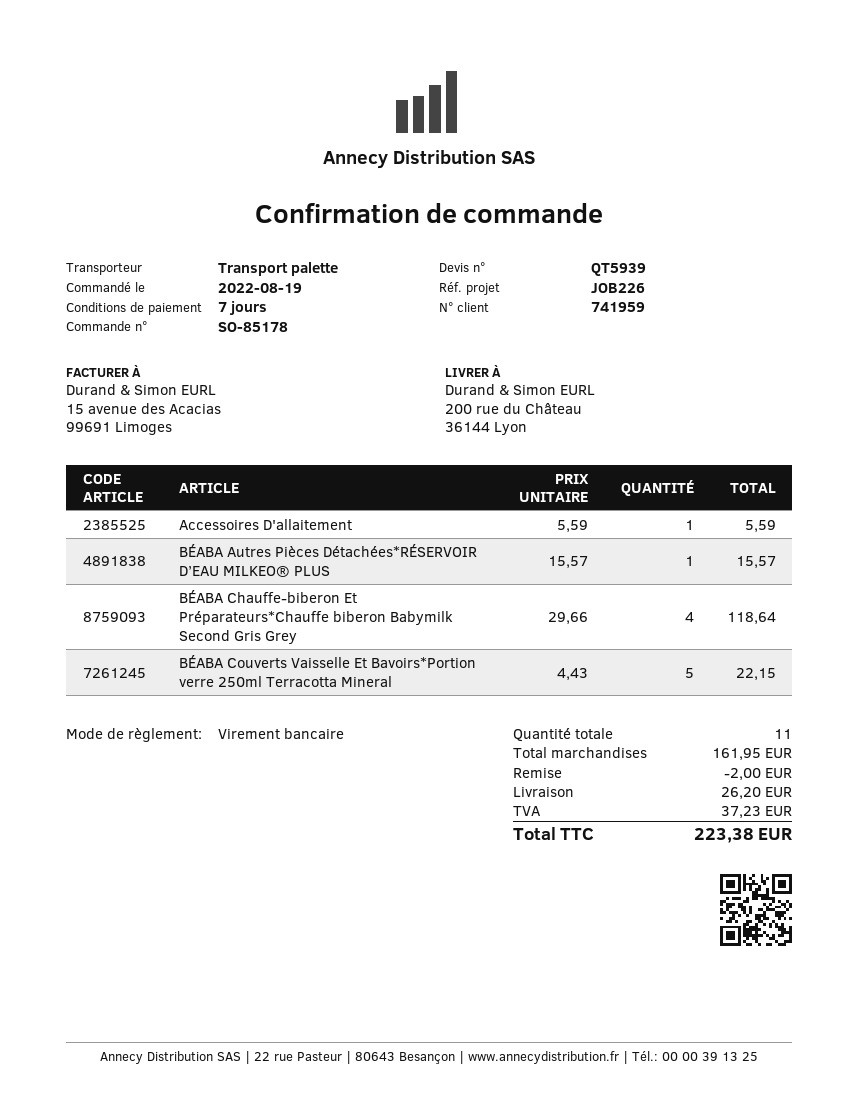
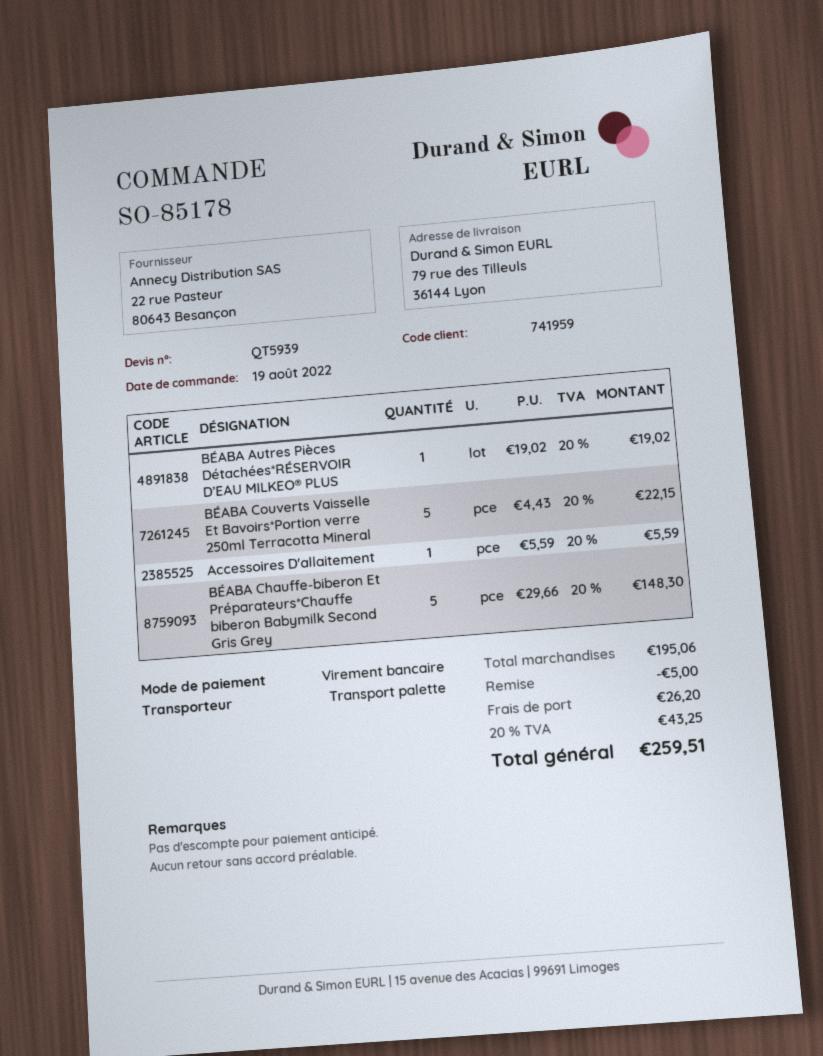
ship to: 200 rue du Château, 36144 Lyon -> 79 rue des Tilleuls, 36144 Lyon
BÉABA Autres Pièces Détachées*RÉSERVOIR D’EAU MILKEO® PLUS: 1 x 15.57 = 15.57 -> 1 x 19.02 = 19.02
BÉABA Chauffe-biberon Et Préparateurs*Chauffe biberon Babymilk Second Gris Grey: 4 x 29.66 = 118.64 -> 5 x 29.66 = 148.30
subtotal: 161.95 -> 195.06
discount: 2.00 -> 5.00
tax: 37.23 -> 43.25
total: 223.38 -> 259.51

